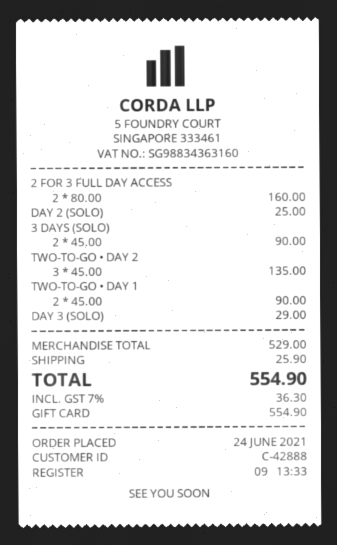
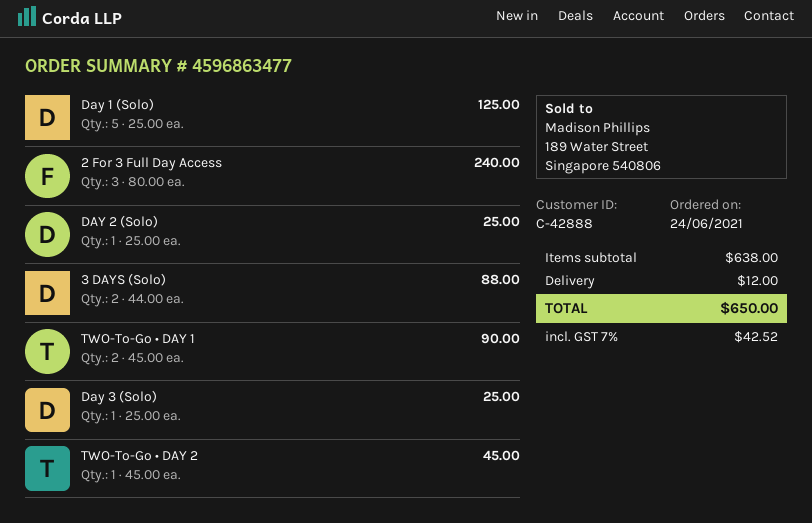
2 FOR 3 FULL DAY ACCESS: 2 x 80.00 = 160.00 -> 3 x 80.00 = 240.00
3 DAYS (SOLO): 2 x 45.00 = 90.00 -> 2 x 44.00 = 88.00
TWO-TO-GO • DAY 2: 3 x 45.00 = 135.00 -> 1 x 45.00 = 45.00
DAY 3 (SOLO): 1 x 29.00 = 29.00 -> 1 x 25.00 = 25.00
Day 1 (Solo): none -> 5 x 25.00 = 125.00
subtotal: 529.00 -> 638.00
shipping: 25.90 -> 12.00
tax: 7% = 36.30 -> 7% = 42.52
total: 554.90 -> 650.00

